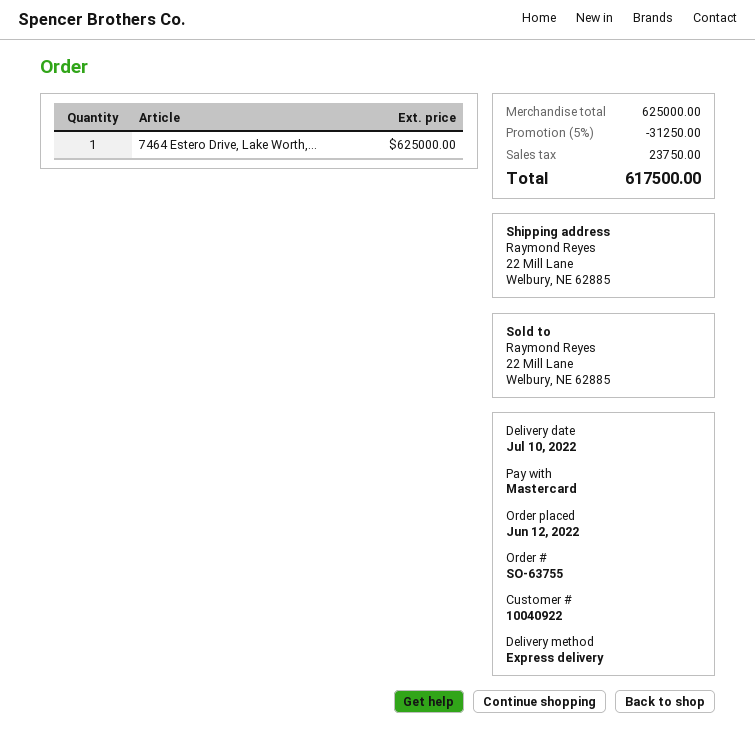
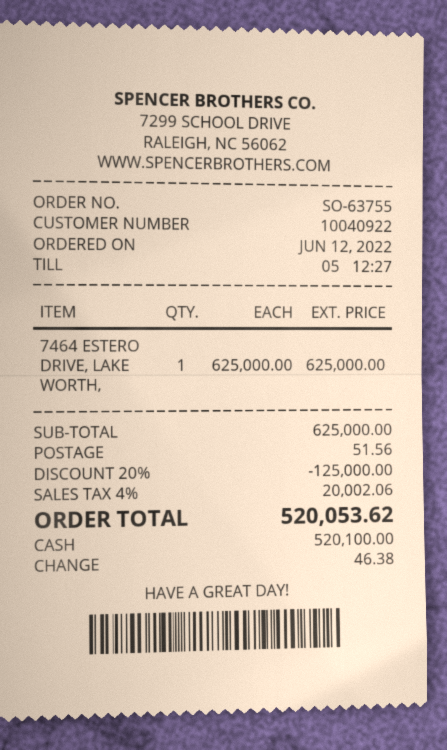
payment method: Mastercard -> cash
discount: 5% = 31250.00 -> 20% = 125000.00
shipping: none -> 51.56
tax: 23750.00 -> 20002.06
total: 617500.00 -> 520053.62

